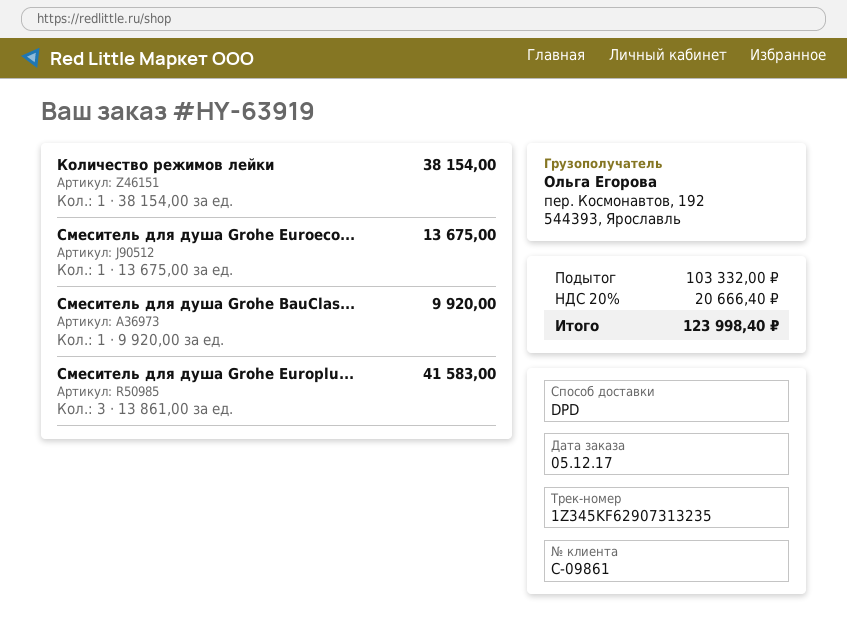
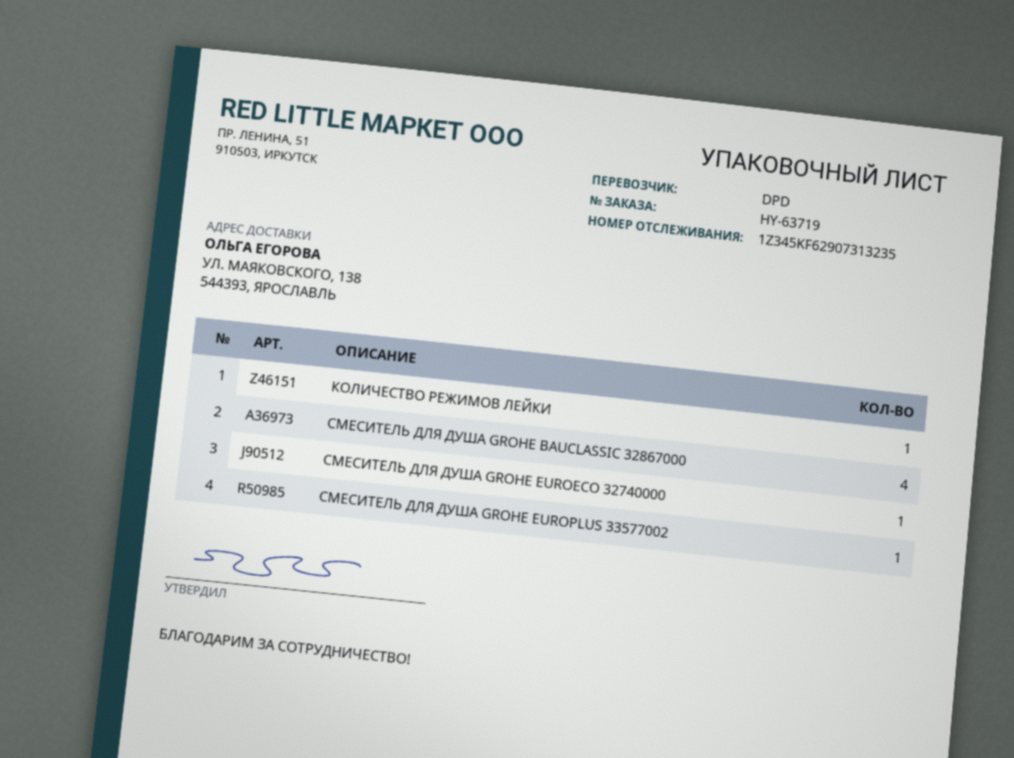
order number: HY-63919 -> HY-63719
ship to: пер. Космонавтов, 192, 544393, Ярославль -> УЛ. МАЯКОВСКОГО, 138, 544393, ЯРОСЛАВЛЬ
Смеситель для душа Grohe BauClas...: 1 -> 4
Смеситель для душа Grohe Europlu...: 3 -> 1

